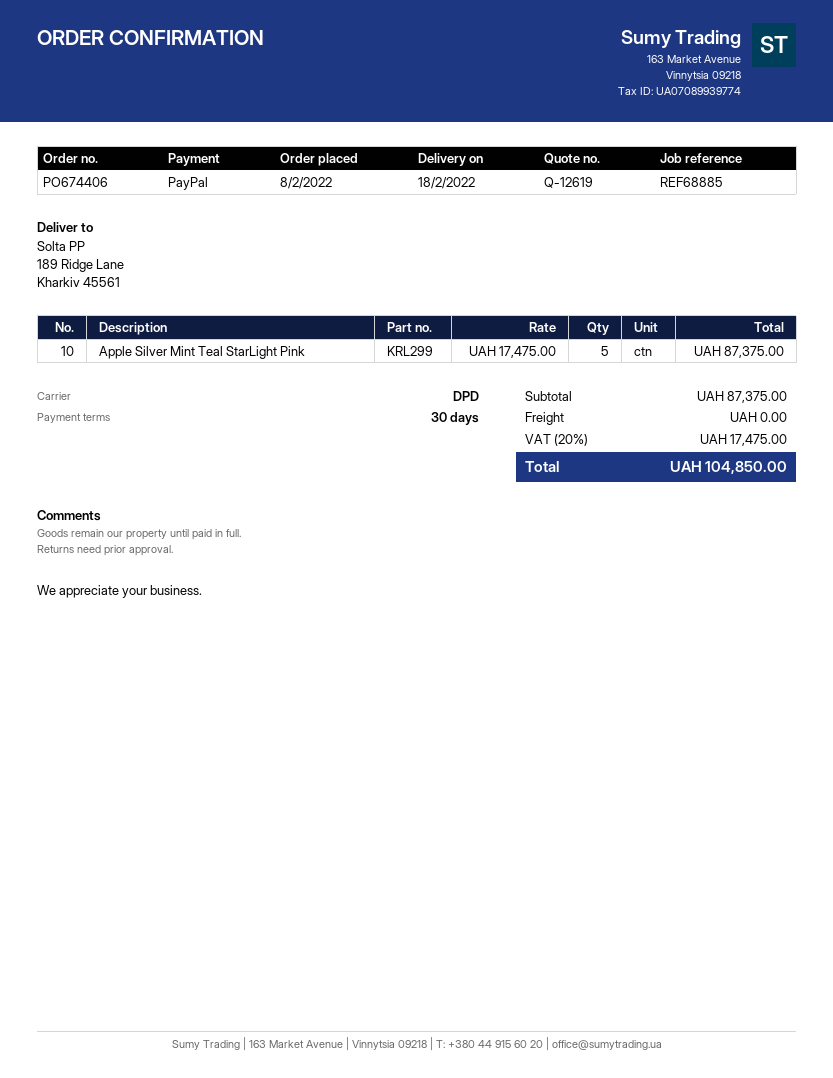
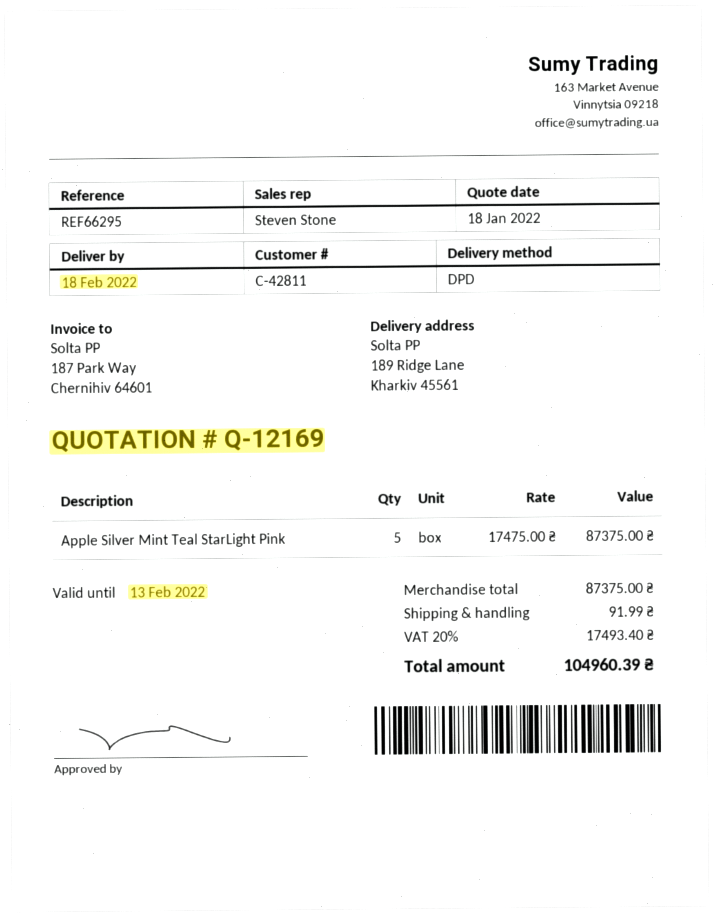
quote number: Q-12619 -> Q-12169
reference: REF68885 -> REF66295
shipping: 0.00 -> 91.99
tax: 20% = 17475.00 -> 20% = 17493.40
total: 104850.00 -> 104960.39

